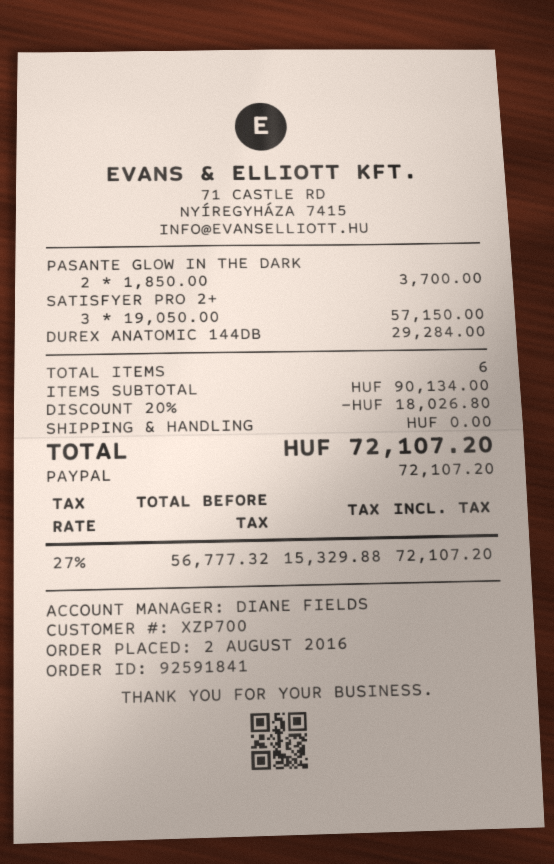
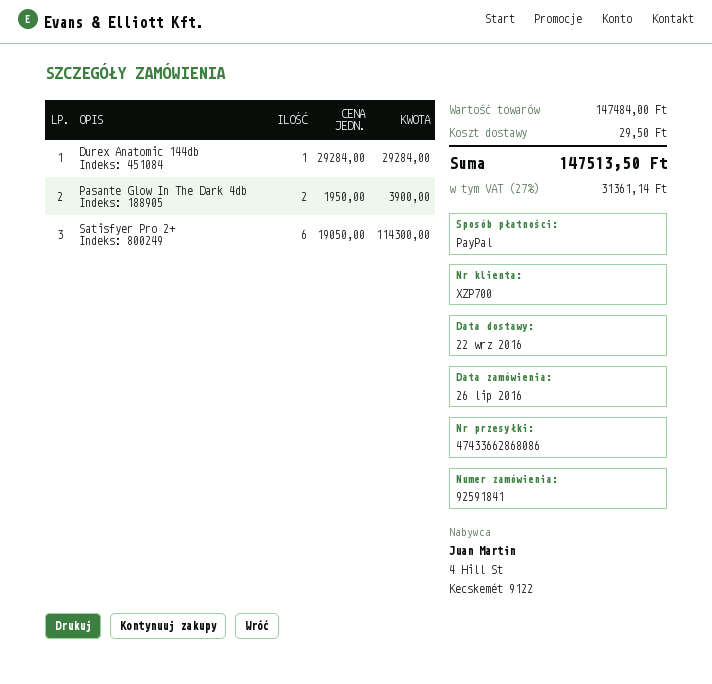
order date: 2016-08-02 -> 2016-07-26
PASANTE GLOW IN THE DARK: 2 x 1850.00 = 3700.00 -> 2 x 1950.00 = 3900.00
SATISFYER PRO 2+: 3 x 19050.00 = 57150.00 -> 6 x 19050.00 = 114300.00
subtotal: 90134.00 -> 147484.00
discount: 20% = 18026.80 -> none
shipping: 0.00 -> 29.50
tax: 27% = 15329.88 -> 27% = 31361.14
total: 72107.20 -> 147513.50

